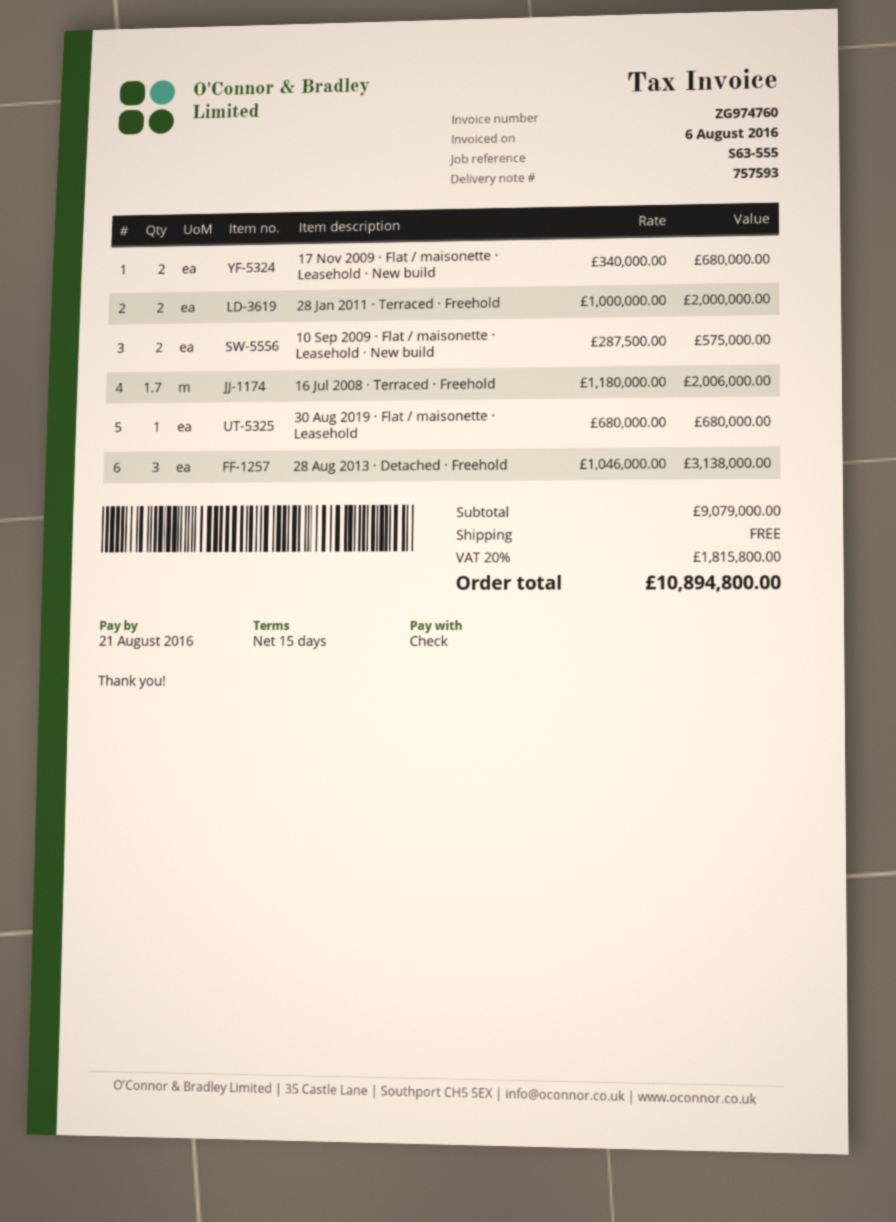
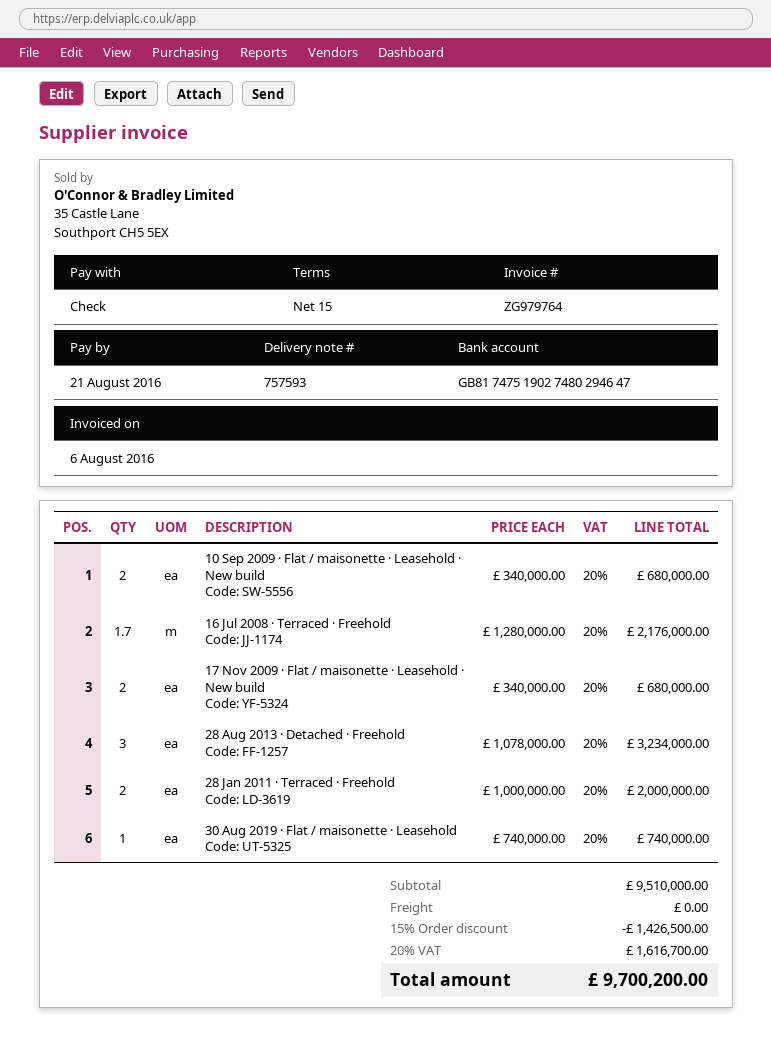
invoice number: ZG974760 -> ZG979764
10 Sep 2009 · Flat / maisonette · Leasehold · New build: 2 x 287500.00 = 575000.00 -> 2 x 340000.00 = 680000.00
16 Jul 2008 · Terraced · Freehold: 1.7 x 1180000.00 = 2006000.00 -> 1.7 x 1280000.00 = 2176000.00
30 Aug 2019 · Flat / maisonette · Leasehold: 1 x 680000.00 = 680000.00 -> 1 x 740000.00 = 740000.00
28 Aug 2013 · Detached · Freehold: 3 x 1046000.00 = 3138000.00 -> 3 x 1078000.00 = 3234000.00
subtotal: 9079000.00 -> 9510000.00
discount: none -> 15% = 1426500.00
tax: 20% = 1815800.00 -> 20% = 1616700.00
total: 10894800.00 -> 9700200.00

